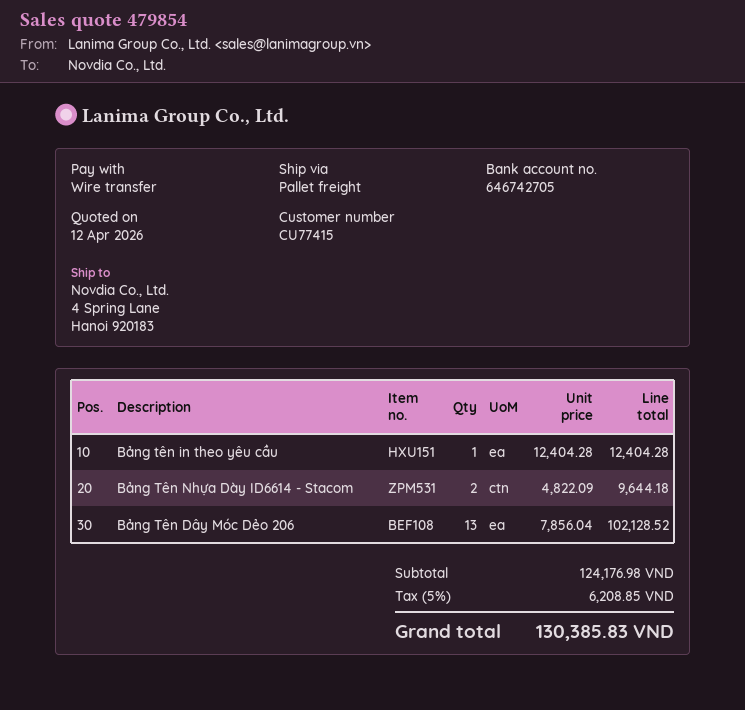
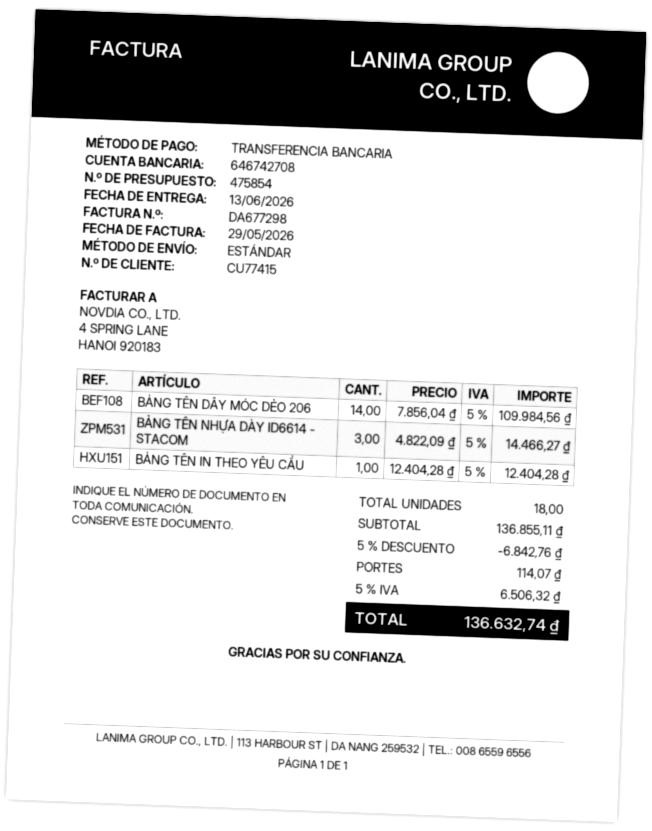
quote number: 479854 -> 475854
bank account: 646742705 -> 646742708
shipping method: pallet freight -> standard
Bảng Tên Nhựa Dày ID6614 - Stacom: 2 x 4822.09 = 9644.18 -> 3 x 4822.09 = 14466.27
Bảng Tên Dây Móc Dẻo 206: 13 x 7856.04 = 102128.52 -> 14 x 7856.04 = 109984.56
subtotal: 124176.98 -> 136855.11
discount: none -> 5% = 6842.76
shipping: none -> 114.07
tax: 5% = 6208.85 -> 5% = 6506.32
total: 130385.83 -> 136632.74

